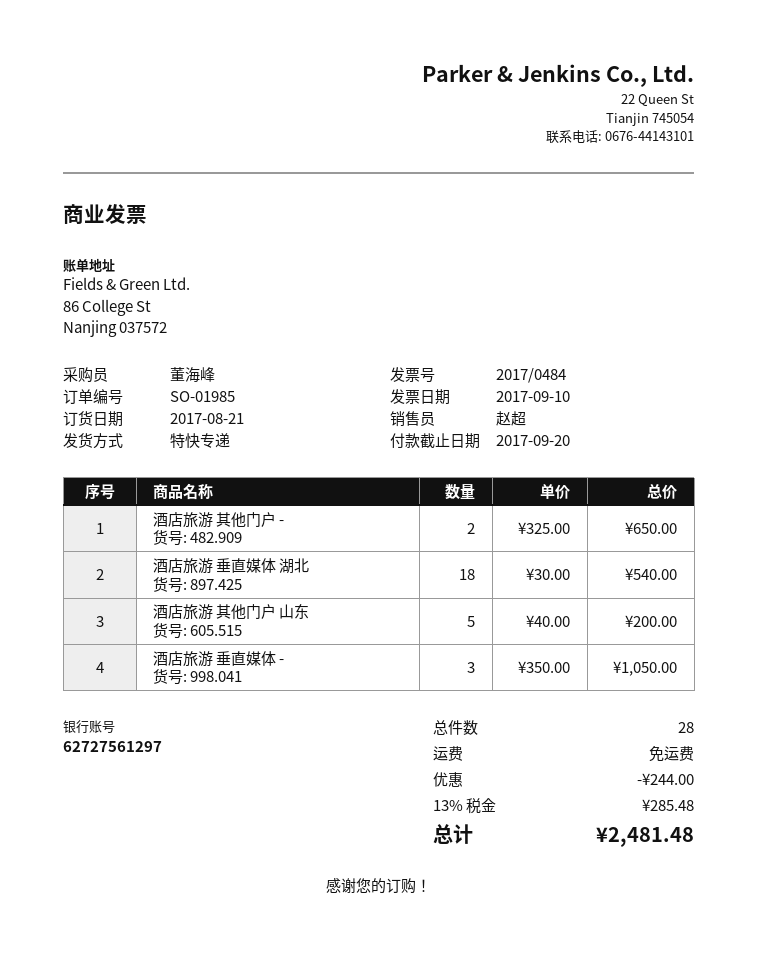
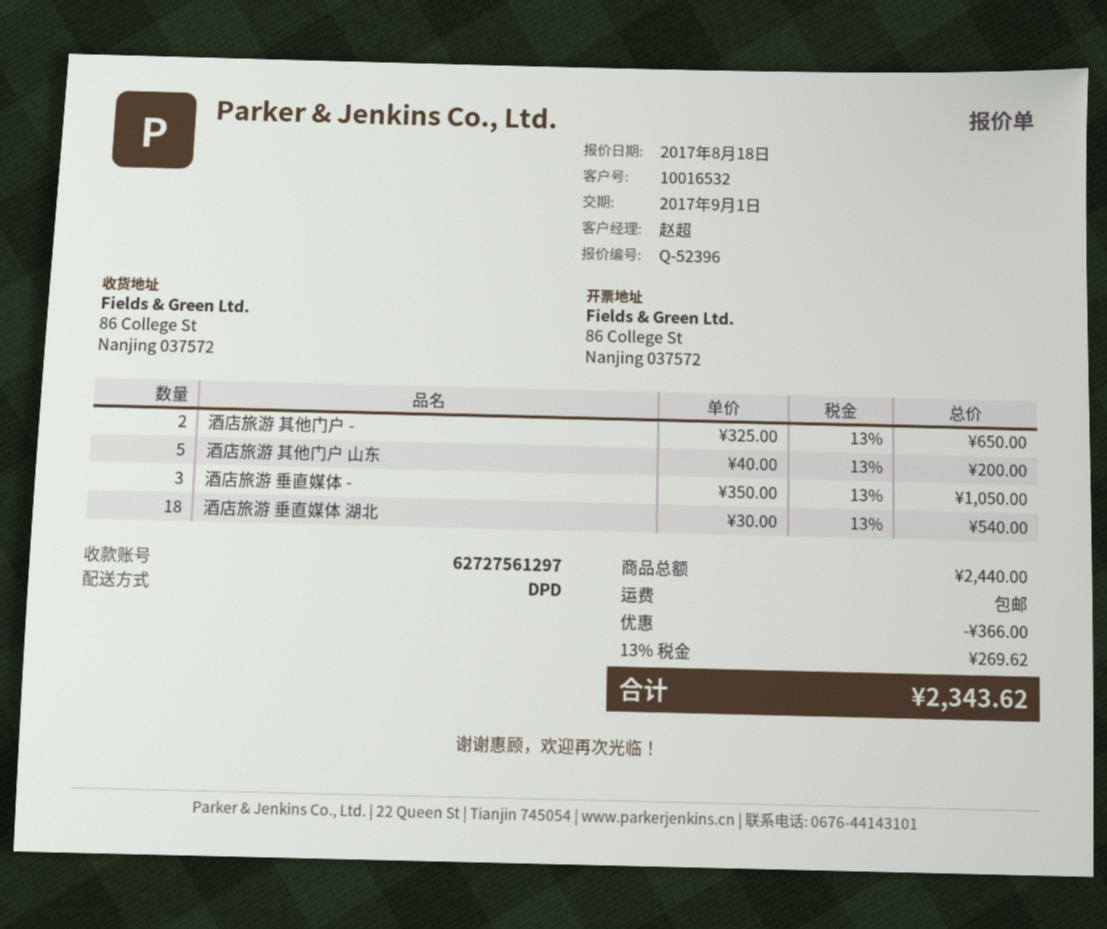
shipping method: express -> DPD
discount: 244.00 -> 366.00
tax: 13% = 285.48 -> 13% = 269.62
total: 2481.48 -> 2343.62

